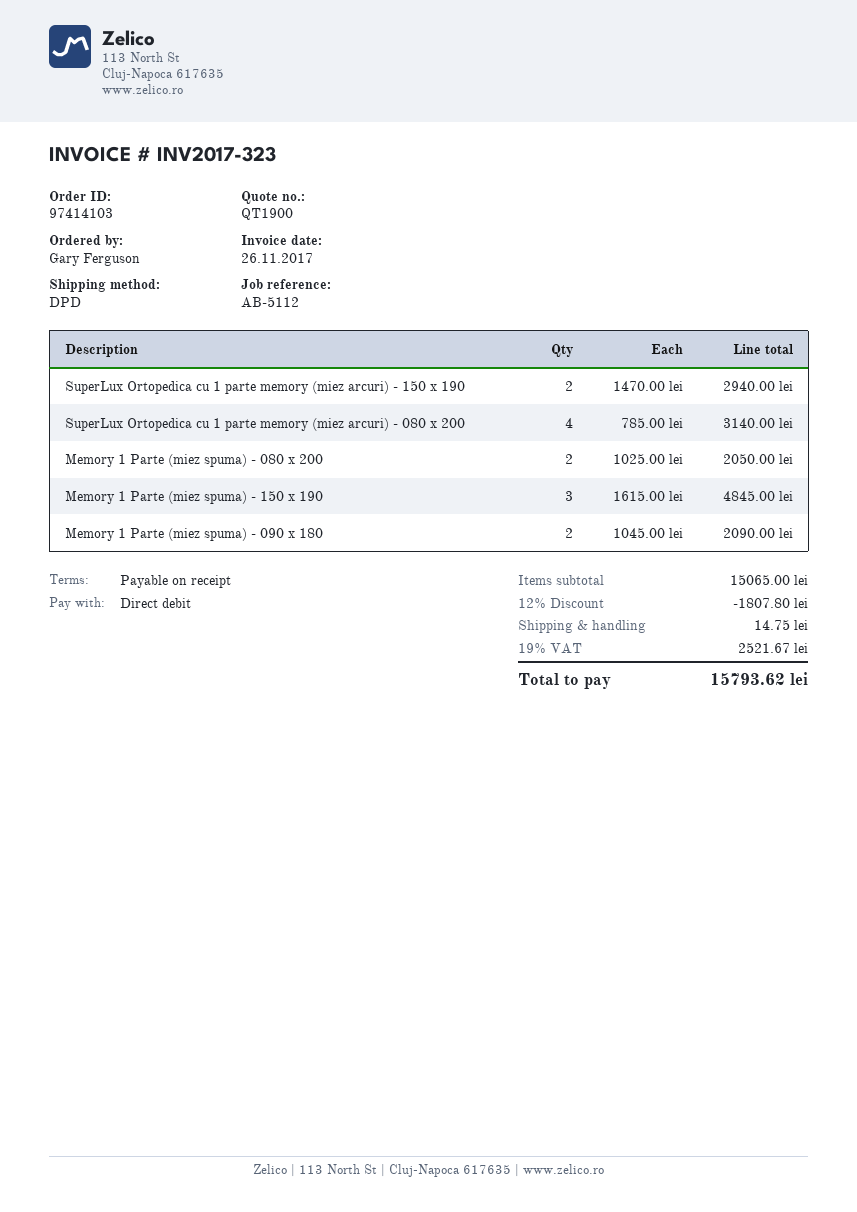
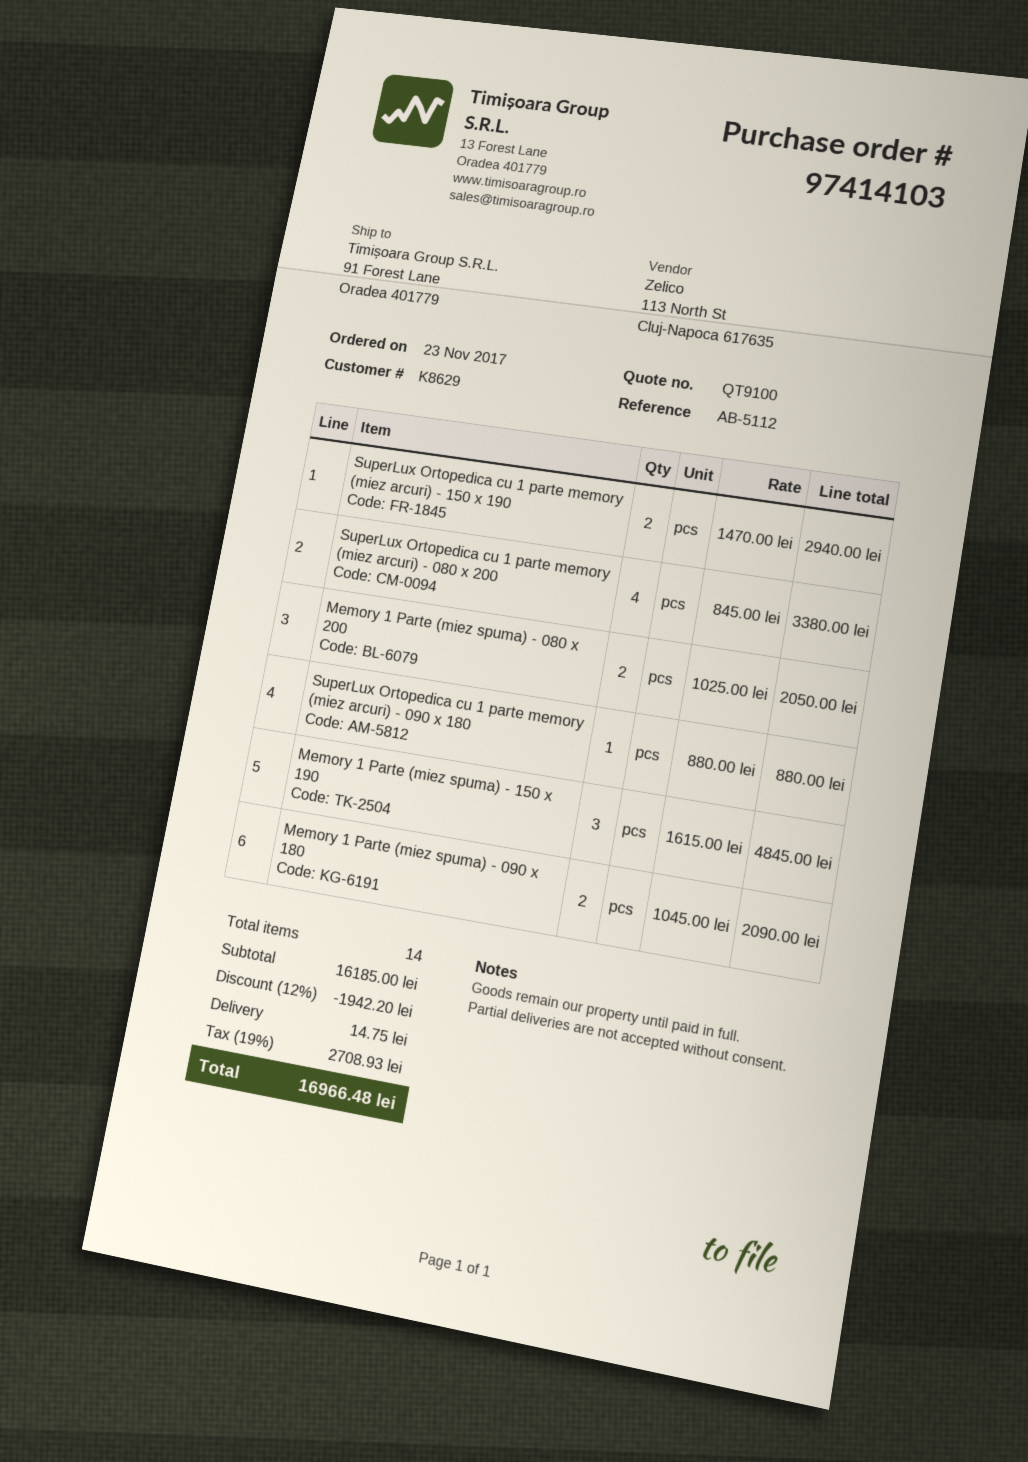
quote number: QT1900 -> QT9100
SuperLux Ortopedica cu 1 parte memory (miez arcuri) - 080 x 200: 4 x 785.00 = 3140.00 -> 4 x 845.00 = 3380.00
SuperLux Ortopedica cu 1 parte memory (miez arcuri) - 090 x 180: none -> 1 x 880.00 = 880.00
subtotal: 15065.00 -> 16185.00
discount: 12% = 1807.80 -> 12% = 1942.20
tax: 19% = 2521.67 -> 19% = 2708.93
total: 15793.62 -> 16966.48

